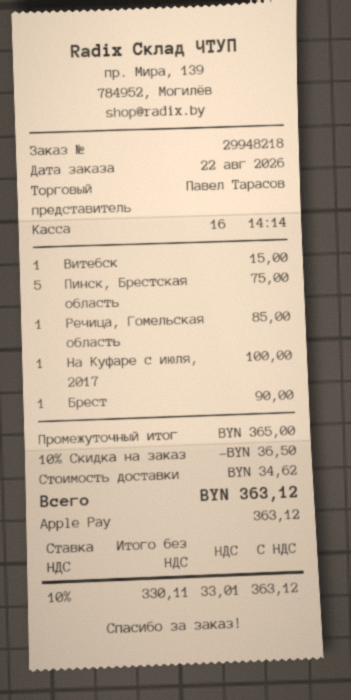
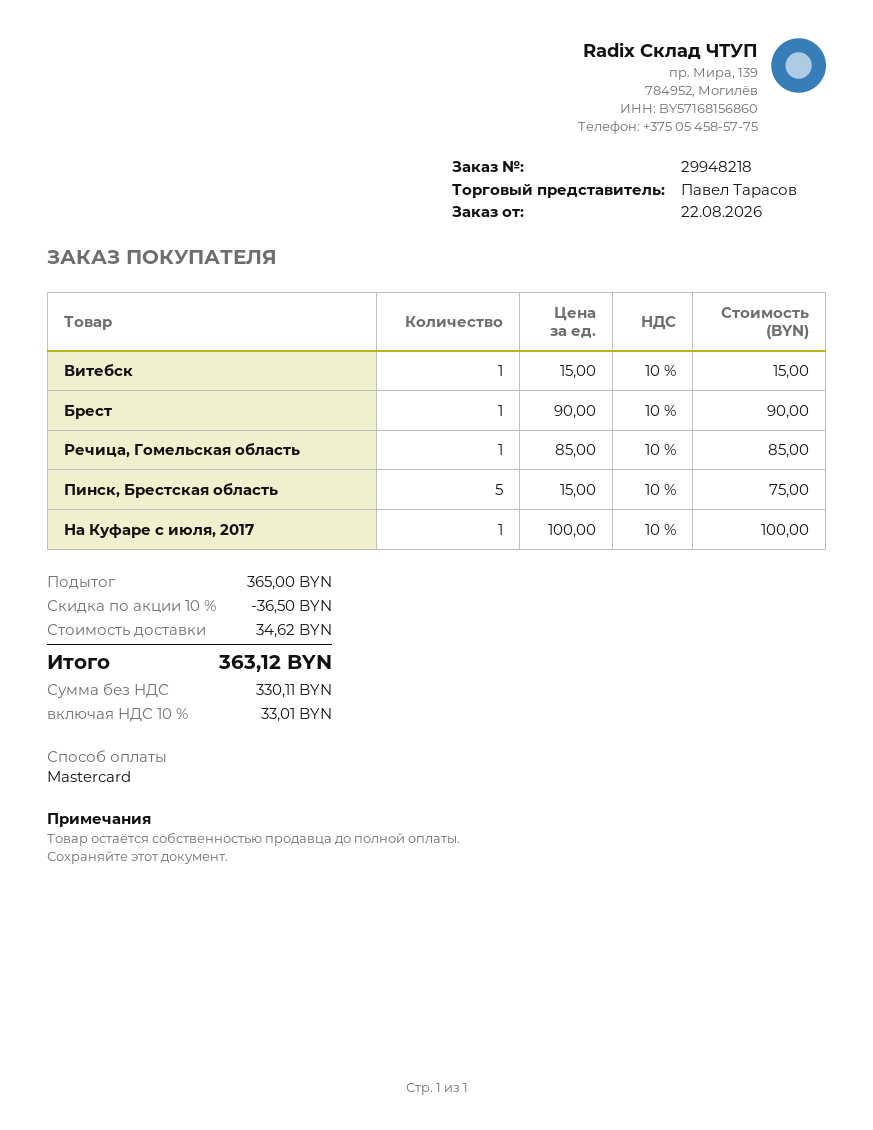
payment method: Apple Pay -> Mastercard

